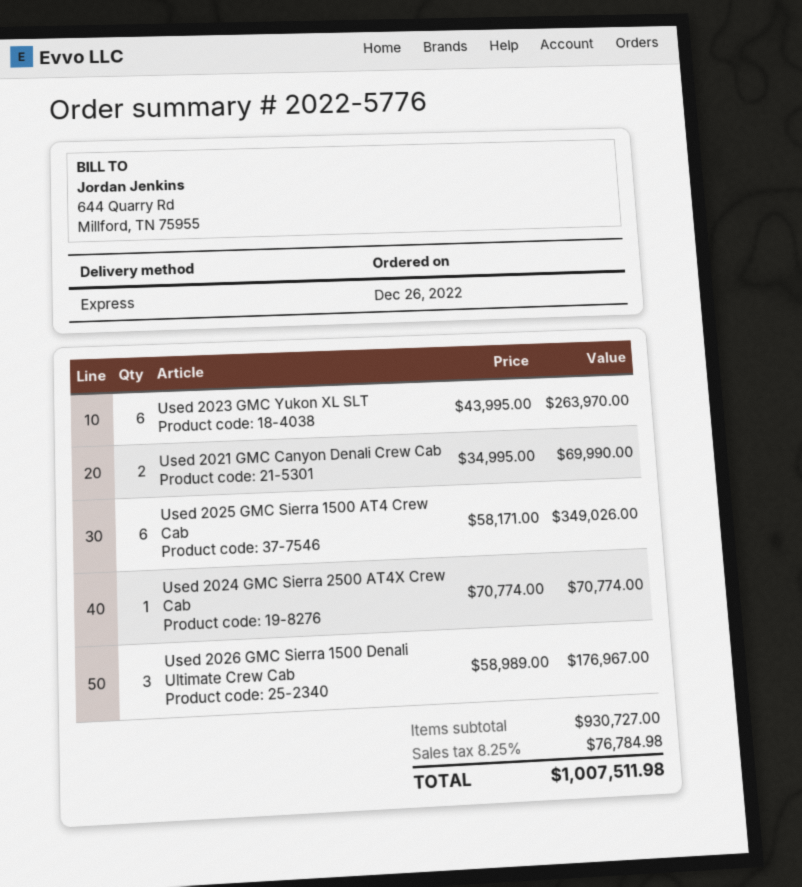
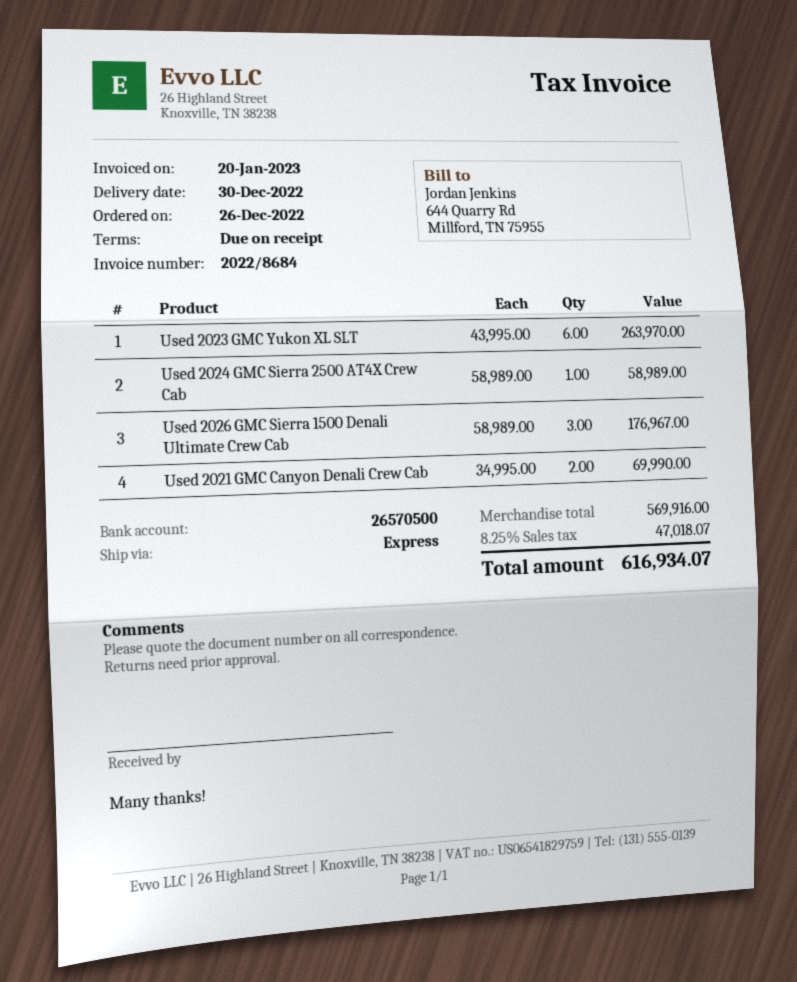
Used 2025 GMC Sierra 1500 AT4 Crew Cab: 6 x 58171.00 = 349026.00 -> none
Used 2024 GMC Sierra 2500 AT4X Crew Cab: 1 x 70774.00 = 70774.00 -> 1 x 58989.00 = 58989.00
subtotal: 930727.00 -> 569916.00
tax: 8.25% = 76784.98 -> 8.25% = 47018.07
total: 1007511.98 -> 616934.07

